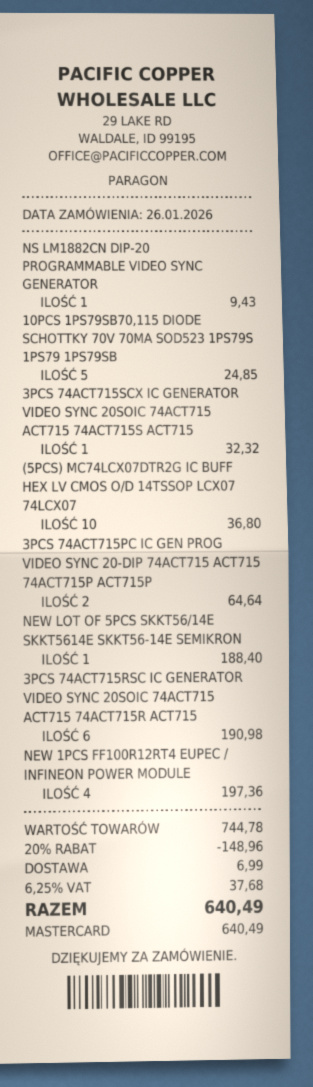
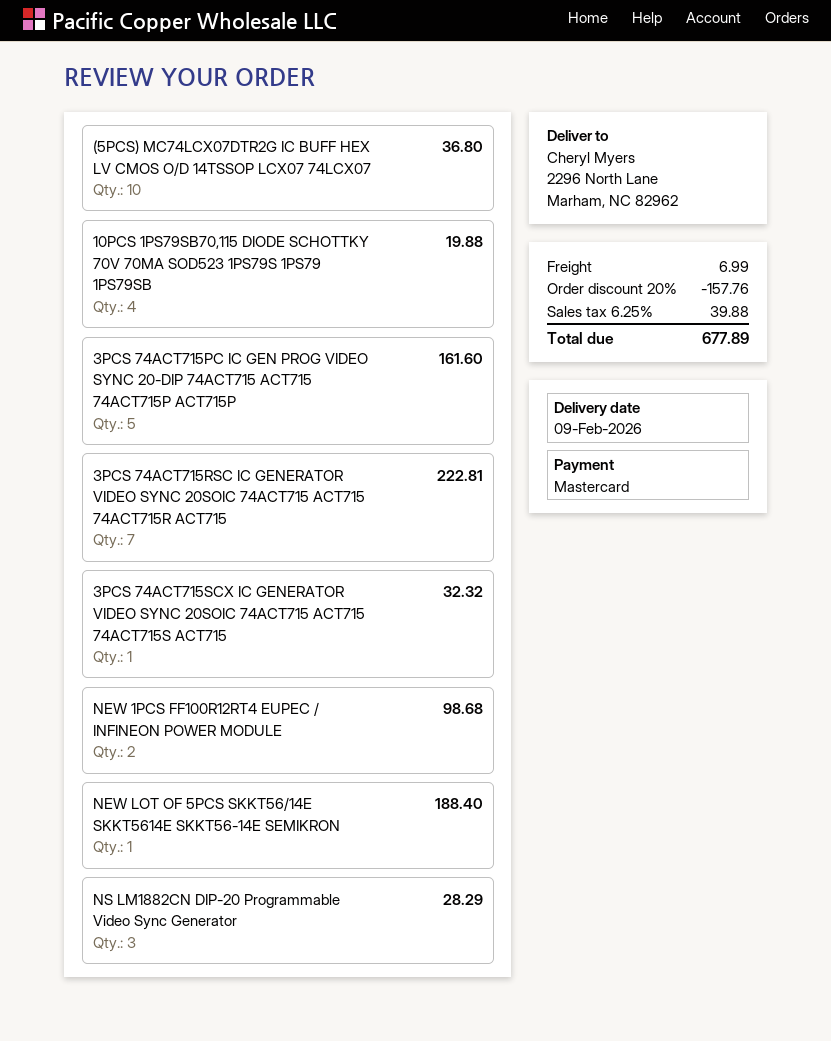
NS LM1882CN DIP-20 PROGRAMMABLE VIDEO SYNC GENERATOR: 1 for 9.43 -> 3 for 28.29
10PCS 1PS79SB70,115 DIODE SCHOTTKY 70V 70MA SOD523 1PS79S 1PS79 1PS79SB: 5 for 24.85 -> 4 for 19.88
3PCS 74ACT715PC IC GEN PROG VIDEO SYNC 20-DIP 74ACT715 ACT715 74ACT715P ACT715P: 2 for 64.64 -> 5 for 161.60
3PCS 74ACT715RSC IC GENERATOR VIDEO SYNC 20SOIC 74ACT715 ACT715 74ACT715R ACT715: 6 for 190.98 -> 7 for 222.81
NEW 1PCS FF100R12RT4 EUPEC / INFINEON POWER MODULE: 4 for 197.36 -> 2 for 98.68
discount: 20% = 148.96 -> 20% = 157.76
tax: 6.25% = 37.68 -> 6.25% = 39.88
total: 640.49 -> 677.89

